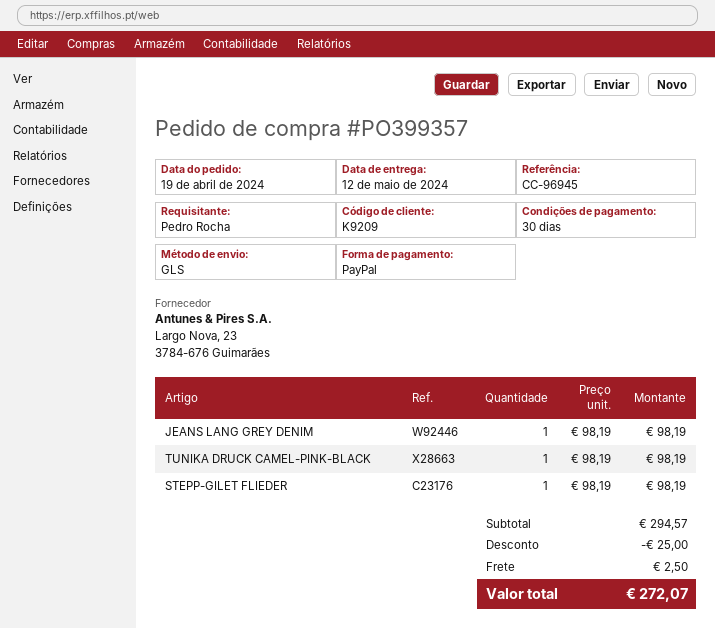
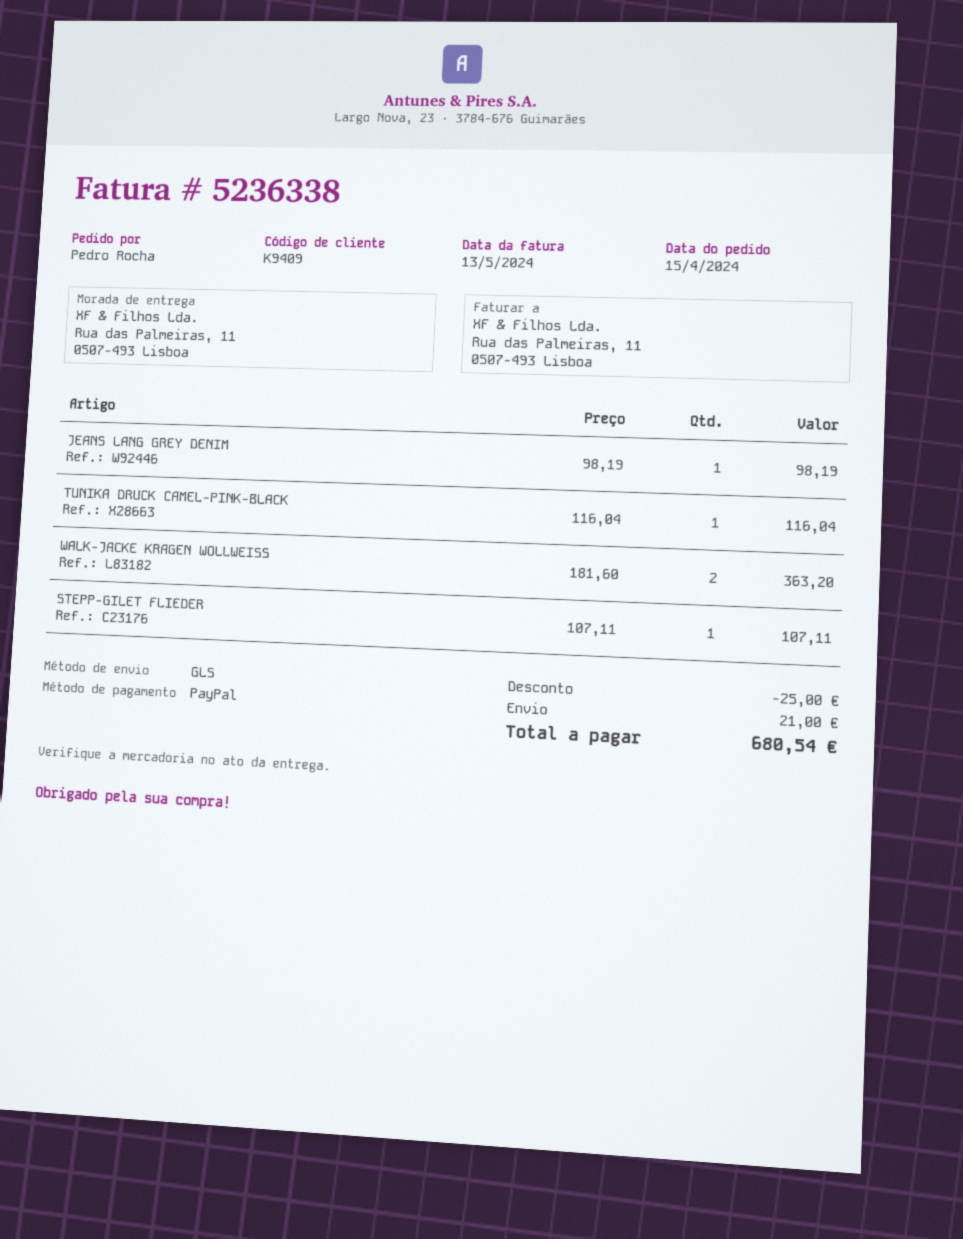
order date: 2024-04-19 -> 2024-04-15
customer number: K9209 -> K9409
TUNIKA DRUCK CAMEL-PINK-BLACK: 1 x 98.19 = 98.19 -> 1 x 116.04 = 116.04
STEPP-GILET FLIEDER: 1 x 98.19 = 98.19 -> 1 x 107.11 = 107.11
WALK-JACKE KRAGEN WOLLWEISS: none -> 2 x 181.60 = 363.20
shipping: 2.50 -> 21.00
total: 272.07 -> 680.54

